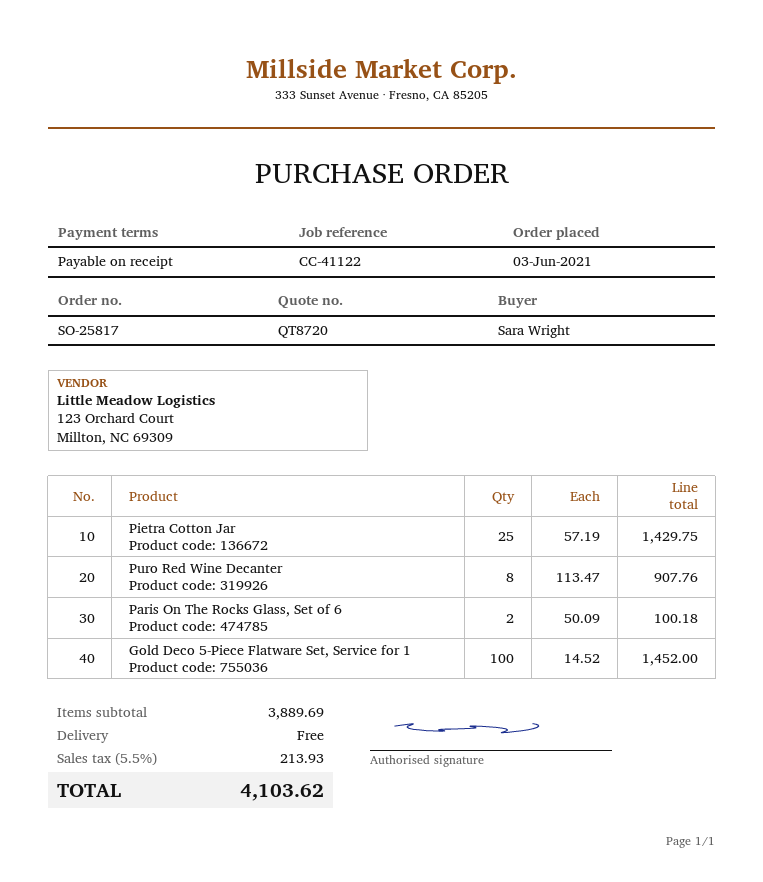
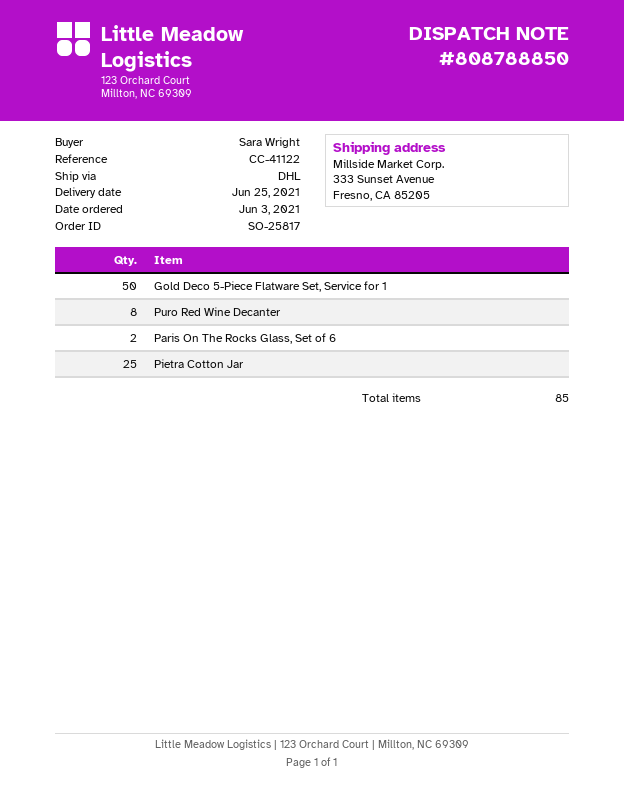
Gold Deco 5-Piece Flatware Set, Service for 1: 100 -> 50

